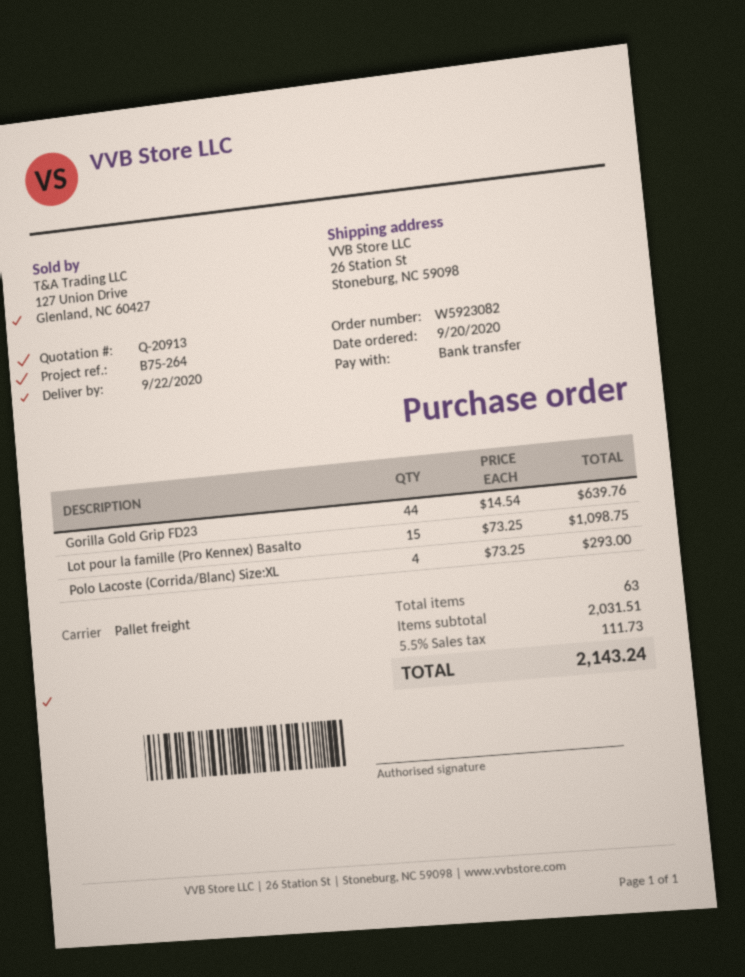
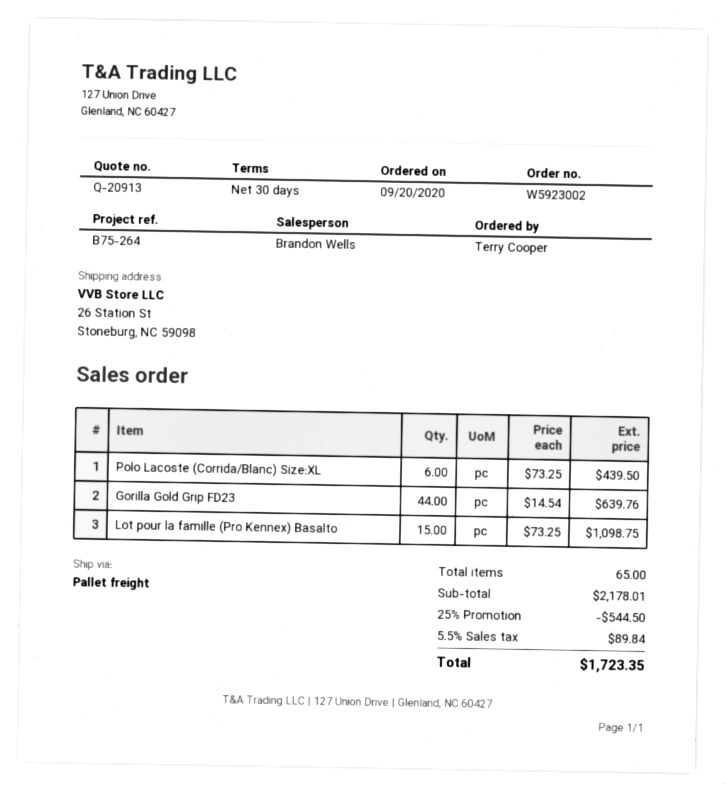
order number: W5923082 -> W5923002
Polo Lacoste (Corrida/Blanc) Size:XL: 4 x 73.25 = 293.00 -> 6 x 73.25 = 439.50
total quantity: 63 -> 65
subtotal: 2031.51 -> 2178.01
discount: none -> 25% = 544.50
tax: 5.5% = 111.73 -> 5.5% = 89.84
total: 2143.24 -> 1723.35

